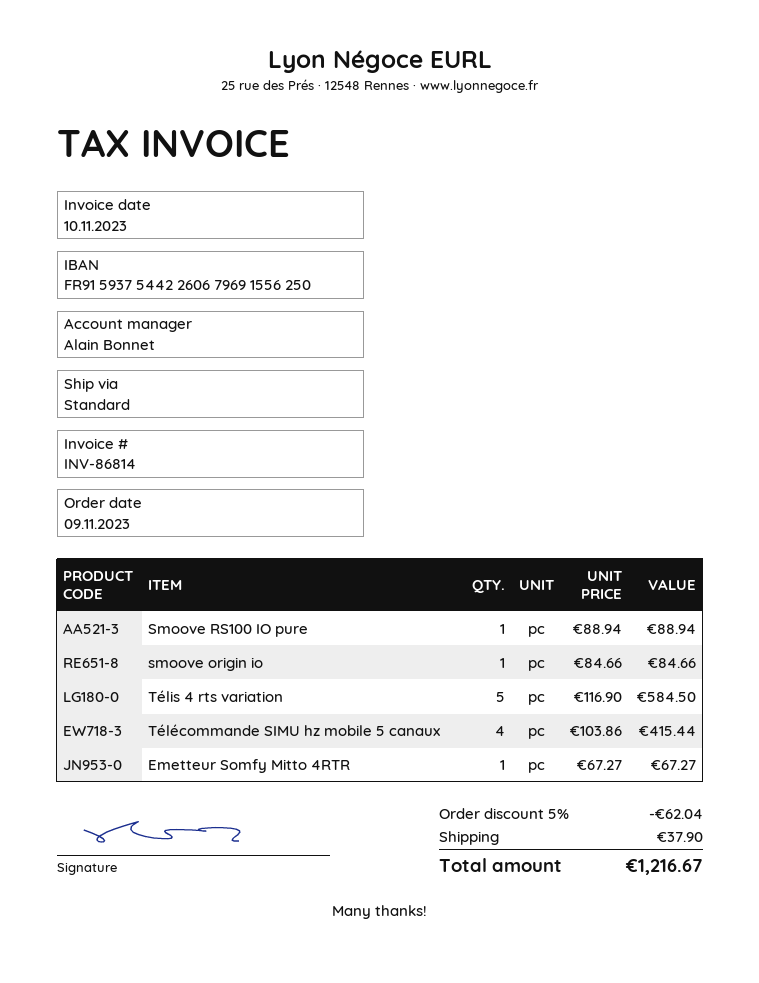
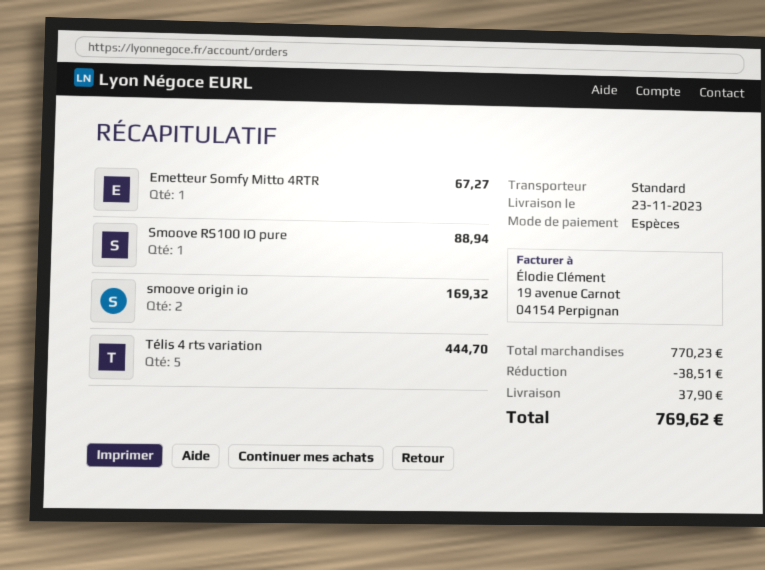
smoove origin io: 1 for 84.66 -> 2 for 169.32
Télis 4 rts variation: 5 for 584.50 -> 5 for 444.70
Télécommande SIMU hz mobile 5 canaux: 4 for 415.44 -> none
discount: 62.04 -> 38.51
total: 1216.67 -> 769.62

